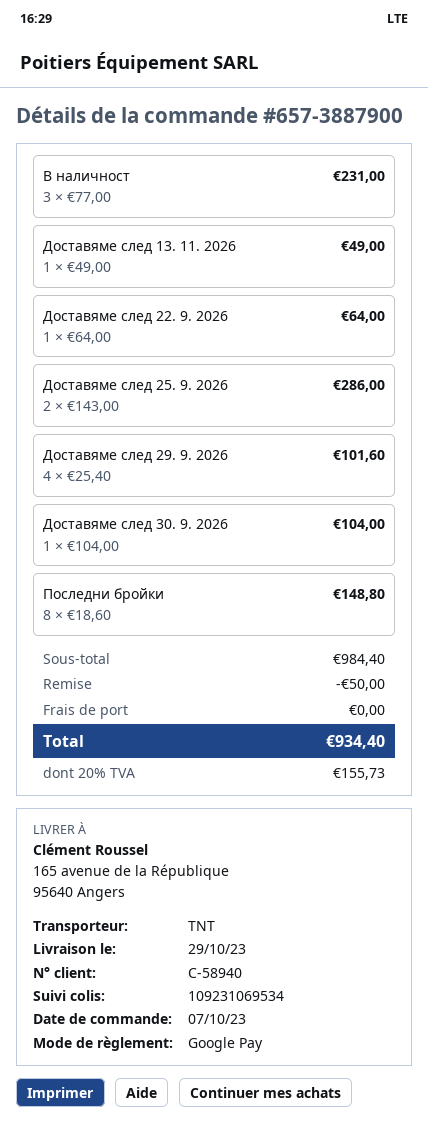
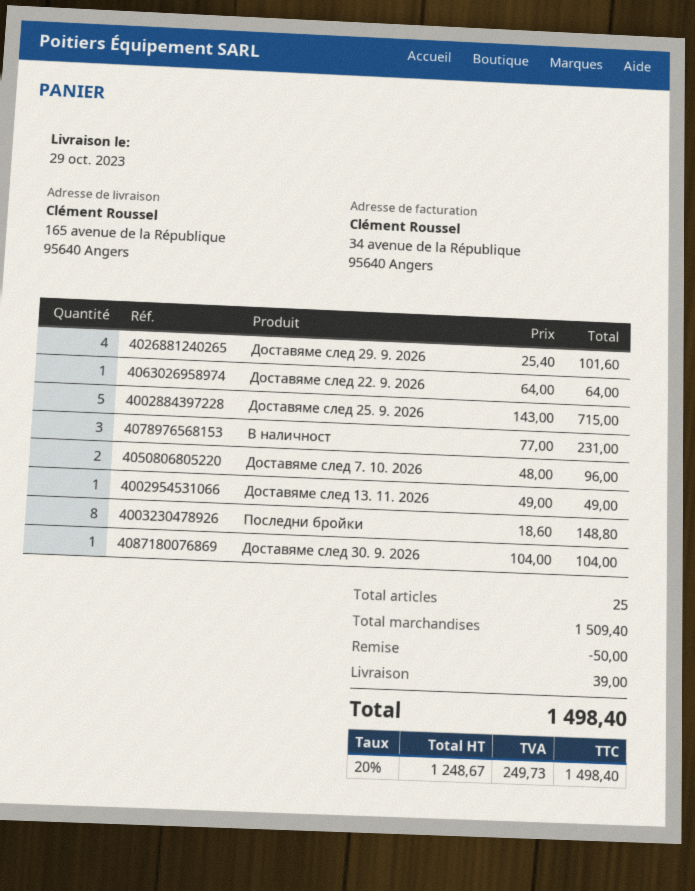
Доставяме след 25. 9. 2026: 2 x 143.00 = 286.00 -> 5 x 143.00 = 715.00
Доставяме след 7. 10. 2026: none -> 2 x 48.00 = 96.00
subtotal: 984.40 -> 1509.40
shipping: 0.00 -> 39.00
tax: 20% = 155.73 -> 20% = 249.73
total: 934.40 -> 1498.40

